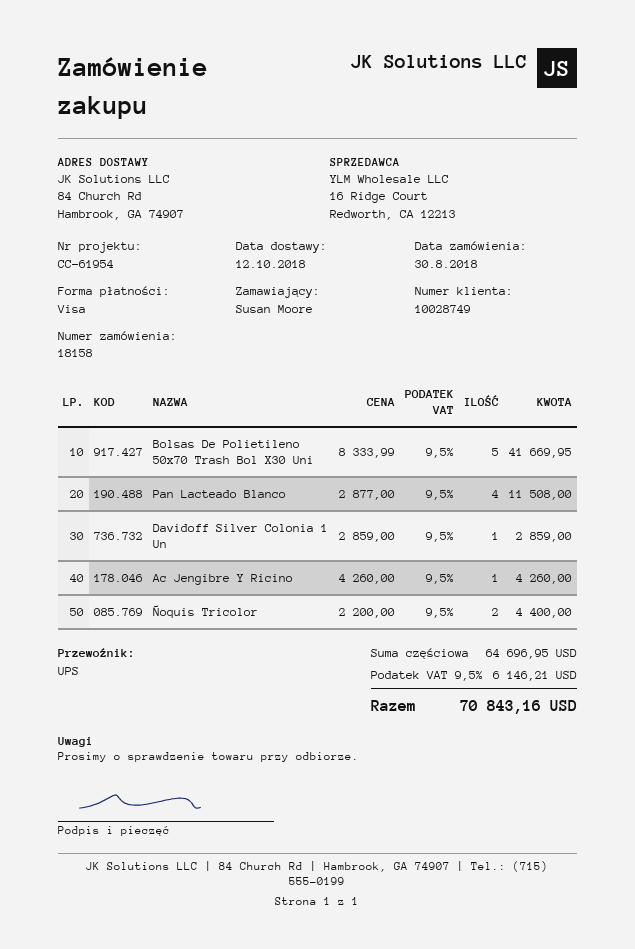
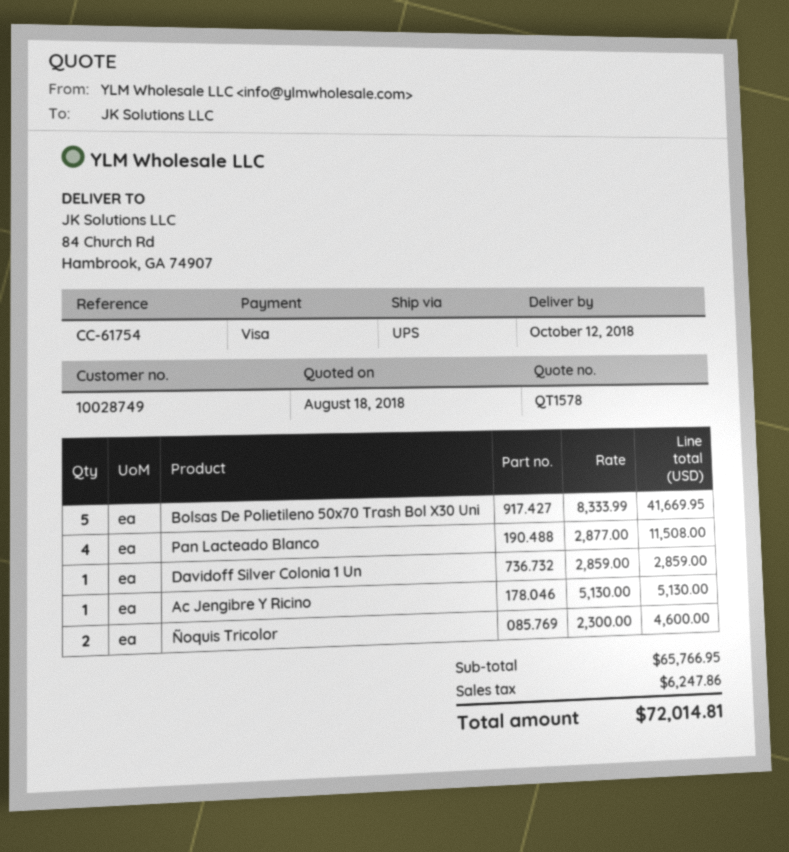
reference: CC-61954 -> CC-61754
Ac Jengibre Y Ricino: 1 x 4260.00 = 4260.00 -> 1 x 5130.00 = 5130.00
Ñoquis Tricolor: 2 x 2200.00 = 4400.00 -> 2 x 2300.00 = 4600.00
subtotal: 64696.95 -> 65766.95
tax: 6146.21 -> 6247.86
total: 70843.16 -> 72014.81

